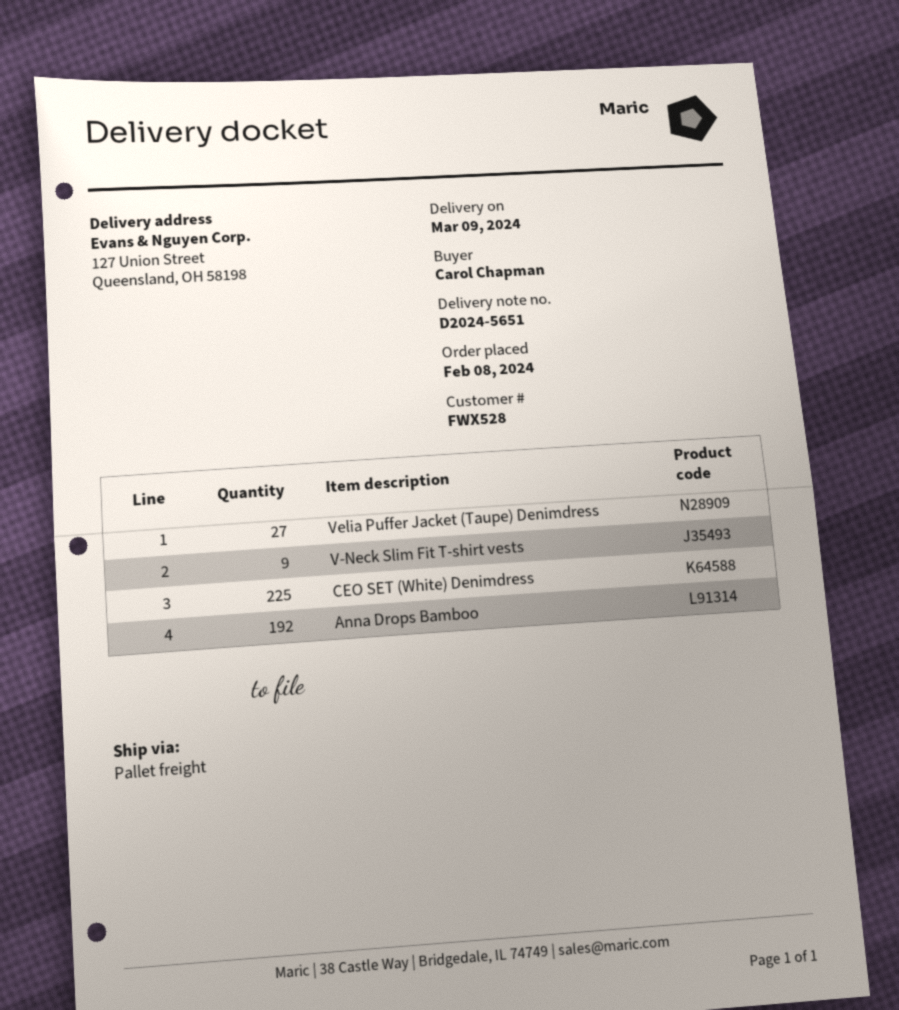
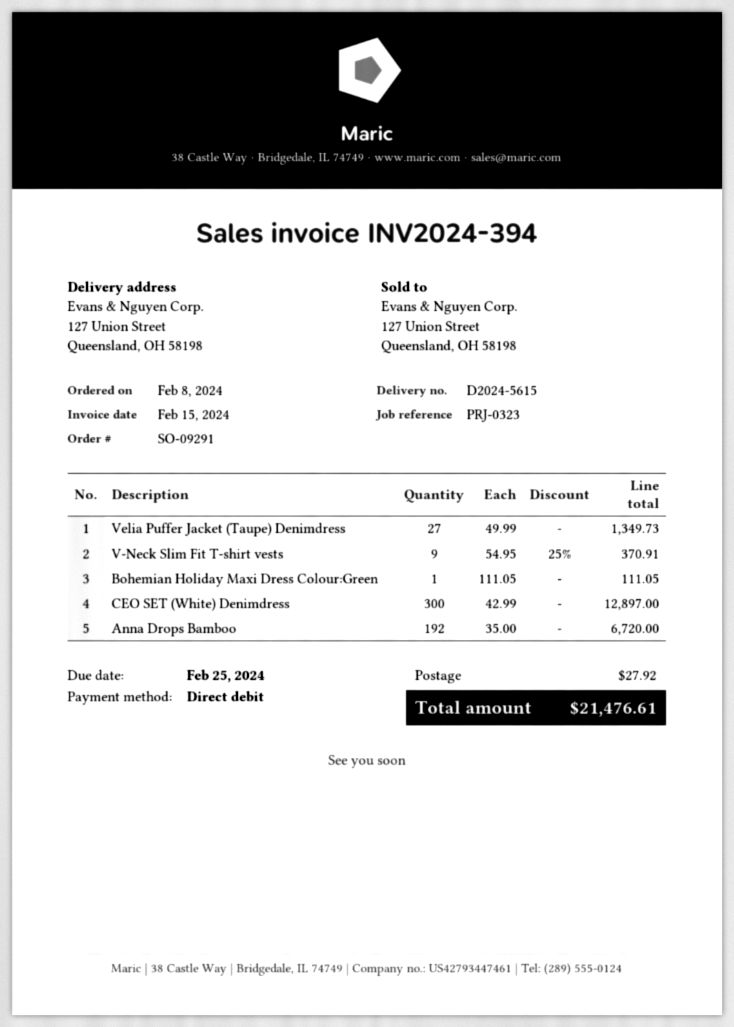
delivery note number: D2024-5651 -> D2024-5615
CEO SET (White) Denimdress: 225 -> 300
Bohemian Holiday Maxi Dress Colour:Green: none -> 1

